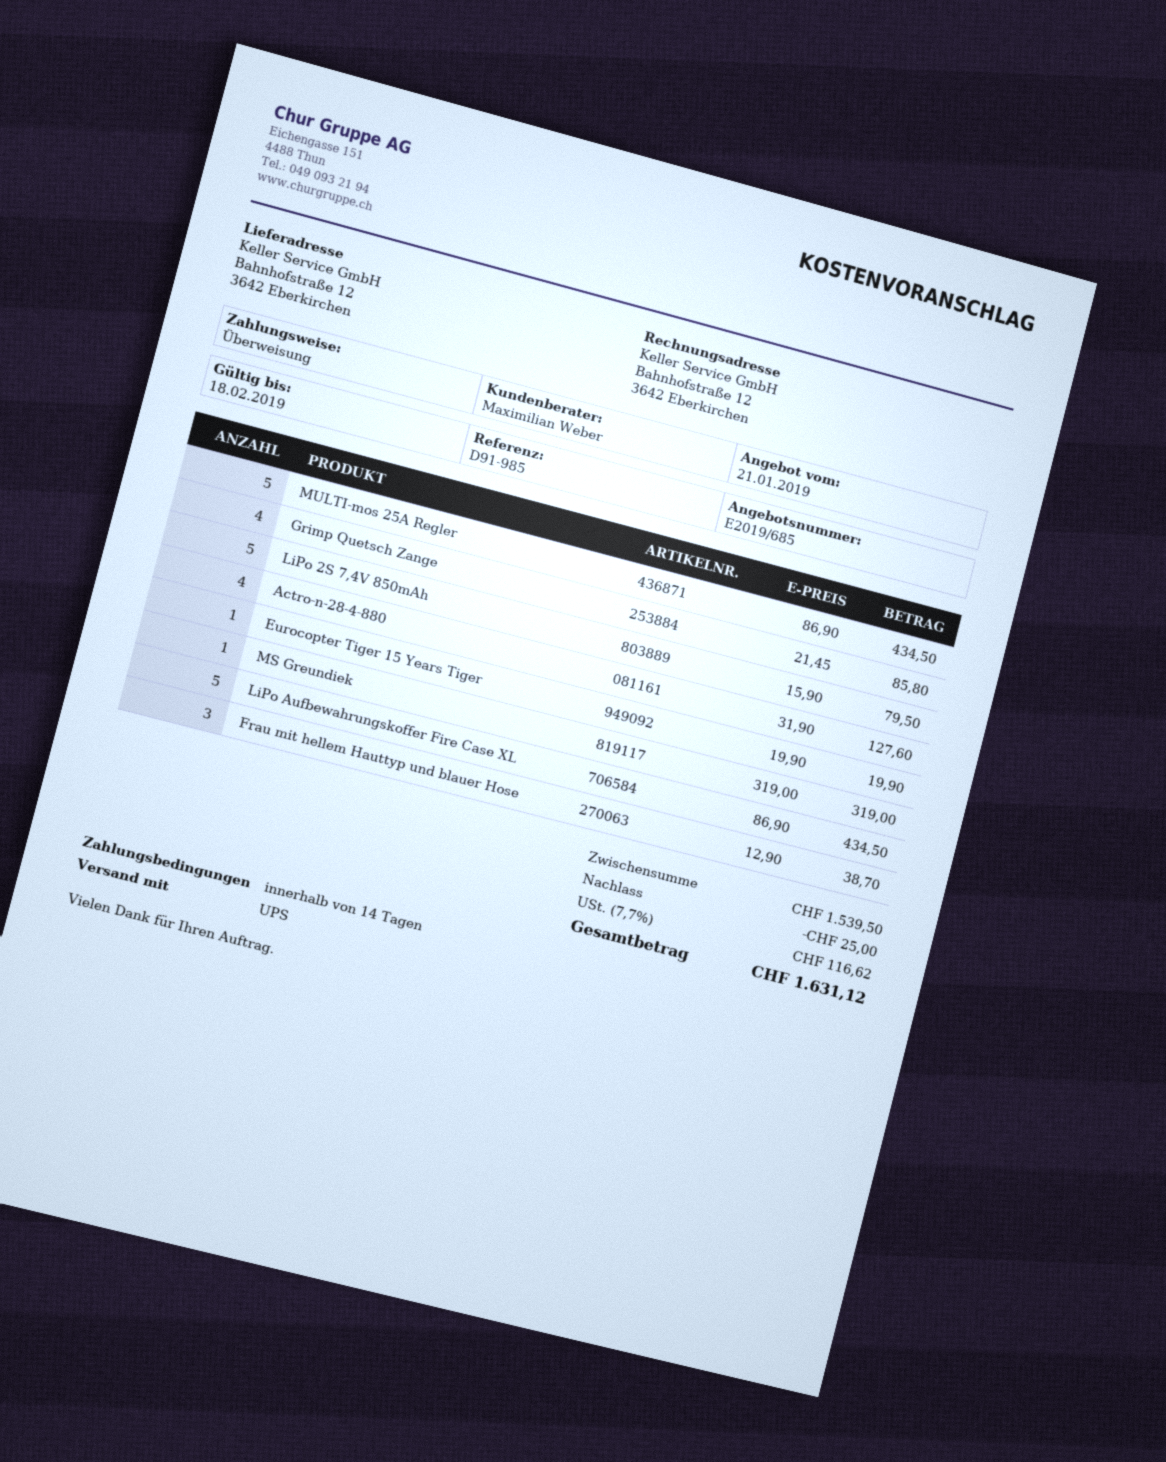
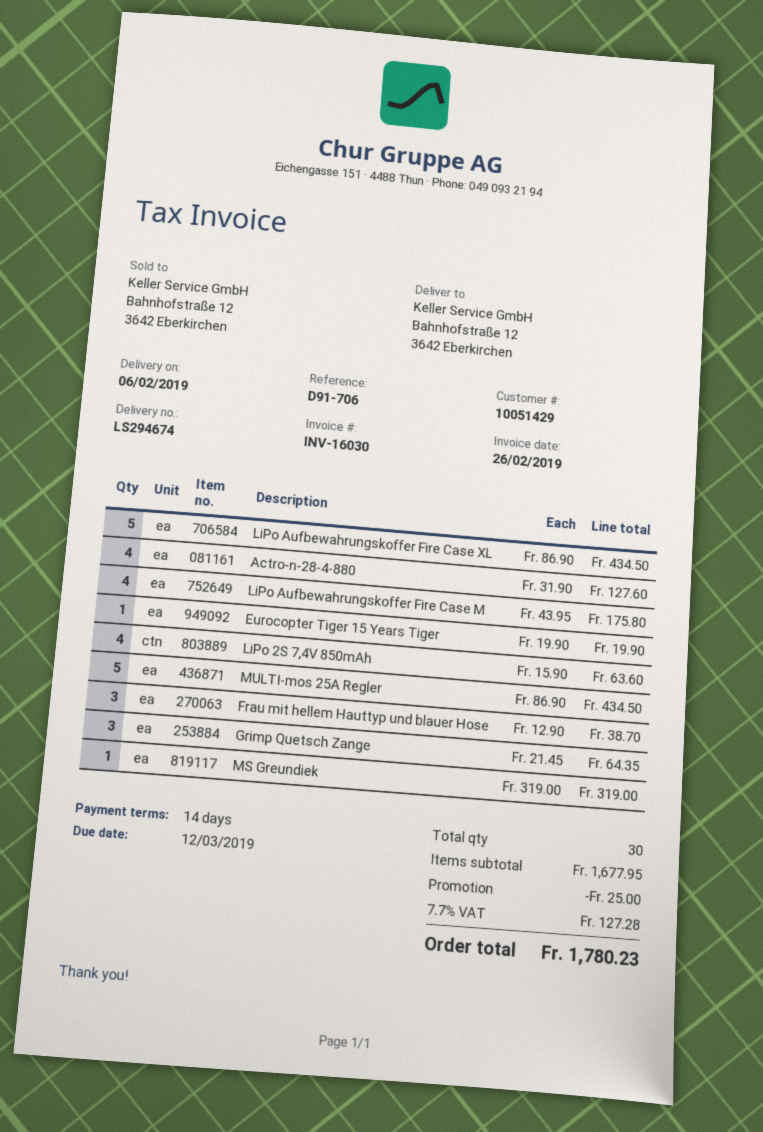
reference: D91-985 -> D91-706
Grimp Quetsch Zange: 4 x 21.45 = 85.80 -> 3 x 21.45 = 64.35
LiPo 2S 7,4V 850mAh: 5 x 15.90 = 79.50 -> 4 x 15.90 = 63.60
LiPo Aufbewahrungskoffer Fire Case M: none -> 4 x 43.95 = 175.80
subtotal: 1539.50 -> 1677.95
tax: 7.7% = 116.62 -> 7.7% = 127.28
total: 1631.12 -> 1780.23

